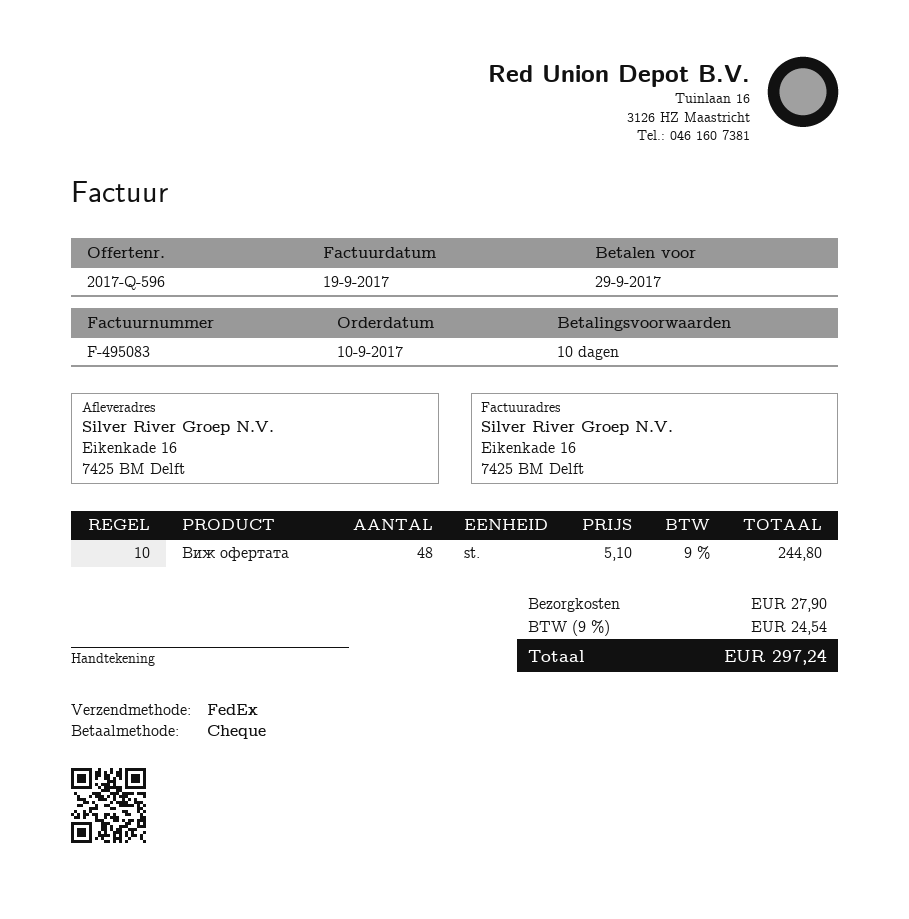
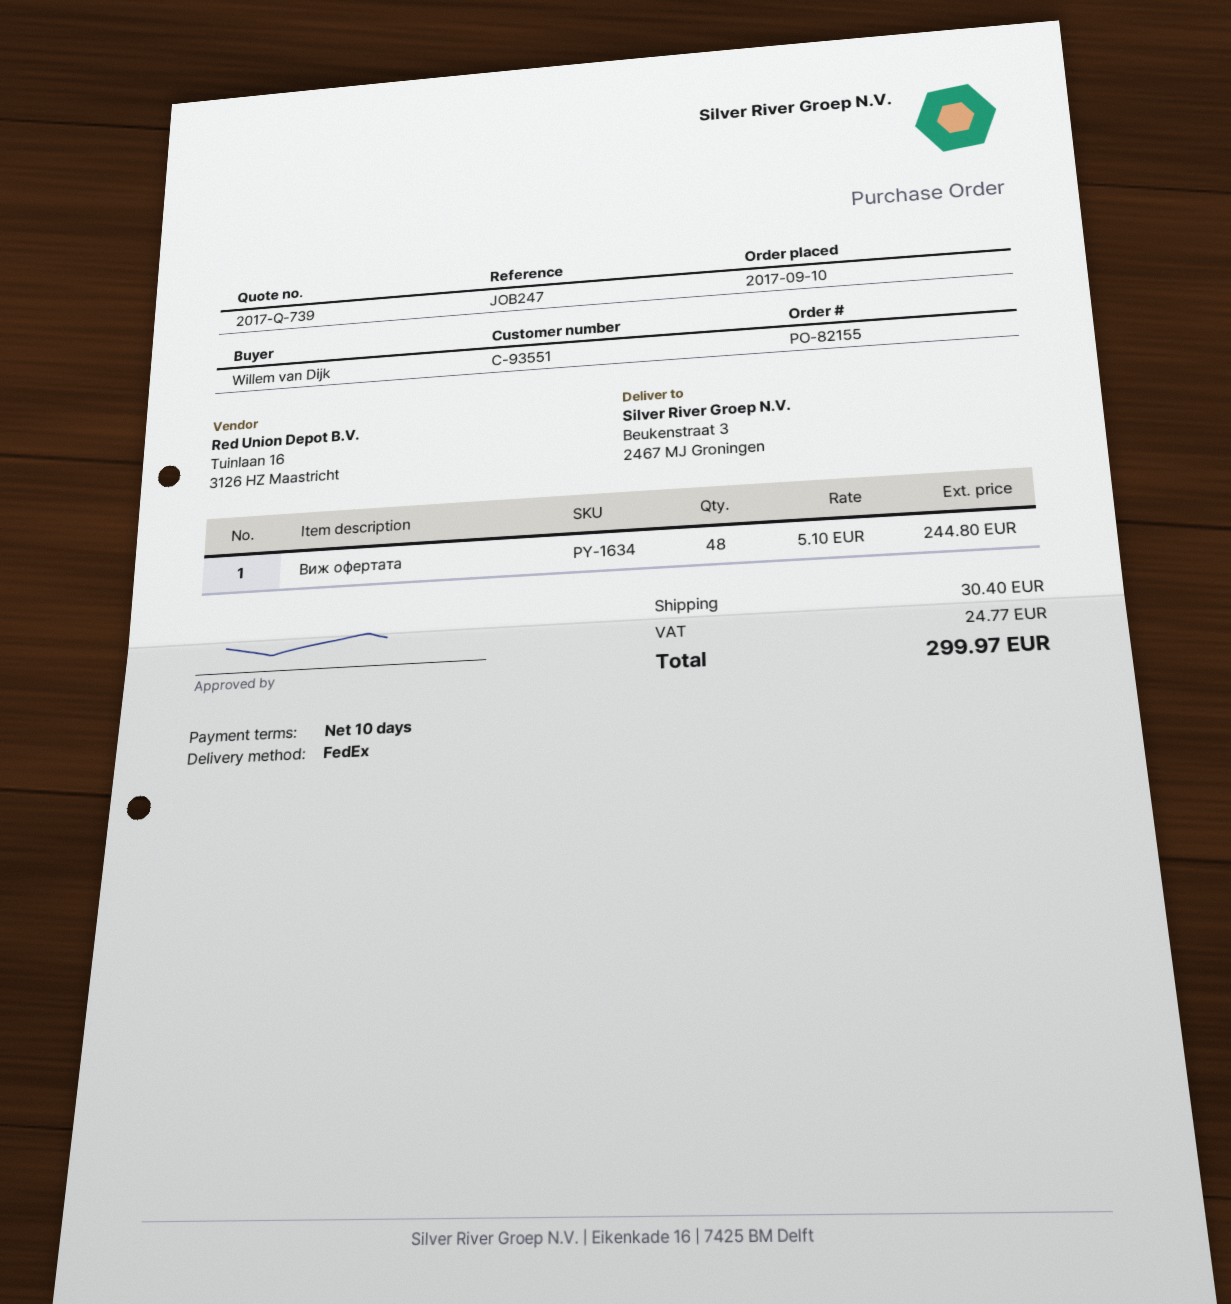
quote number: 2017-Q-596 -> 2017-Q-739
ship to: Eikenkade 16, 7425 BM Delft -> Beukenstraat 3, 2467 MJ Groningen
shipping: 27.90 -> 30.40
tax: 24.54 -> 24.77
total: 297.24 -> 299.97

